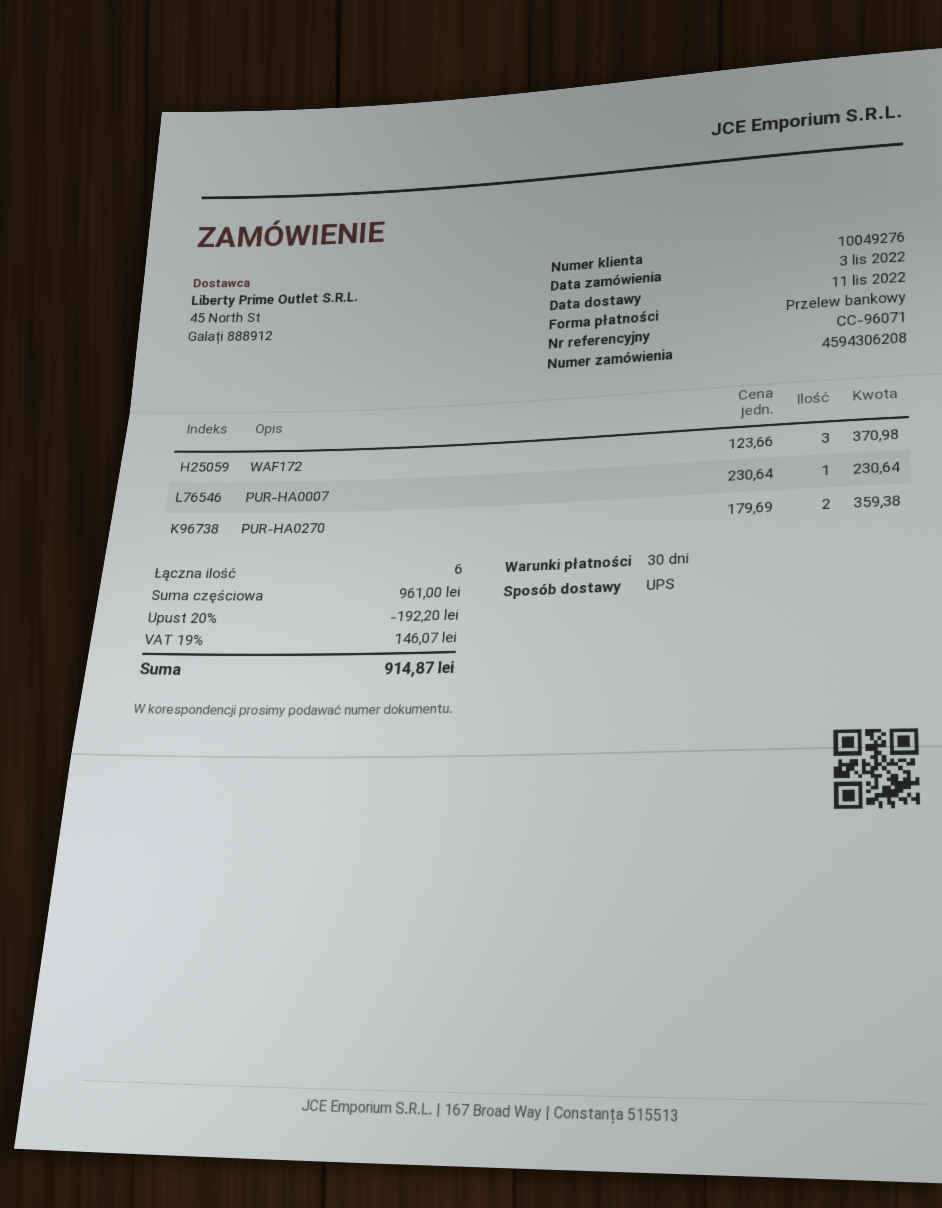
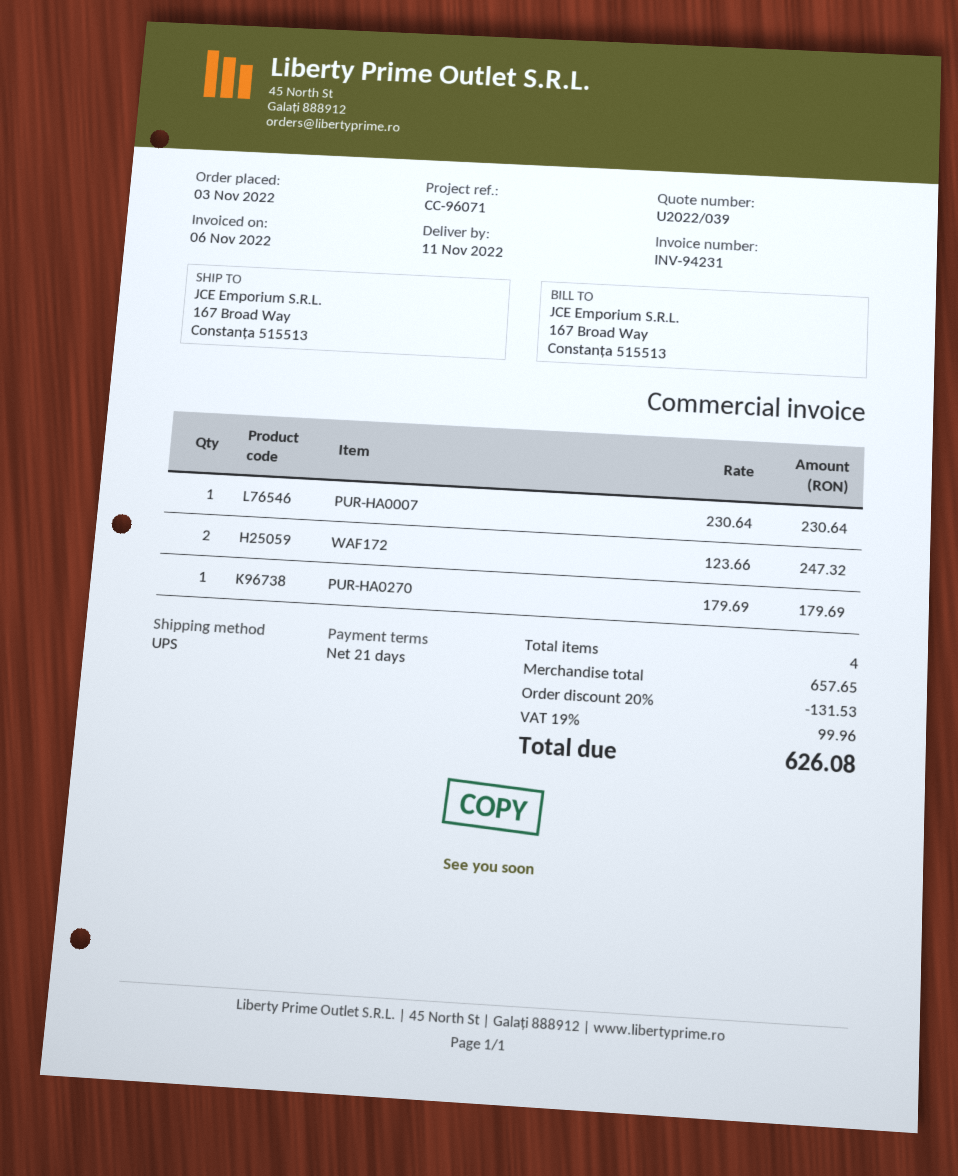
payment terms: 30 days -> 21 days
WAF172: 3 x 123.66 = 370.98 -> 2 x 123.66 = 247.32
PUR-HA0270: 2 x 179.69 = 359.38 -> 1 x 179.69 = 179.69
total quantity: 6 -> 4
subtotal: 961.00 -> 657.65
discount: 20% = 192.20 -> 20% = 131.53
tax: 19% = 146.07 -> 19% = 99.96
total: 914.87 -> 626.08

